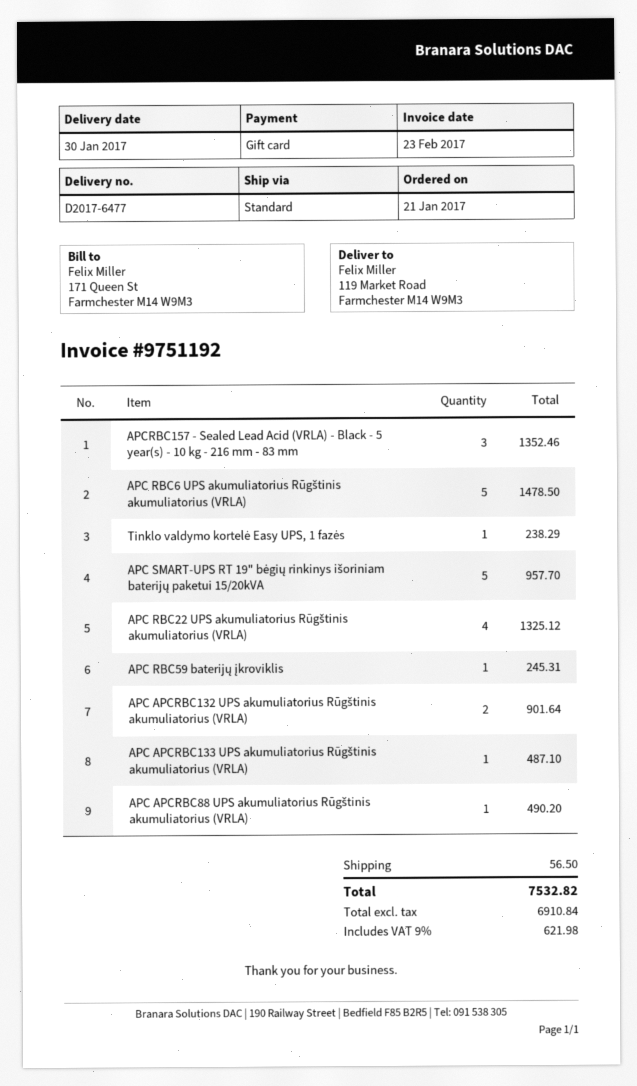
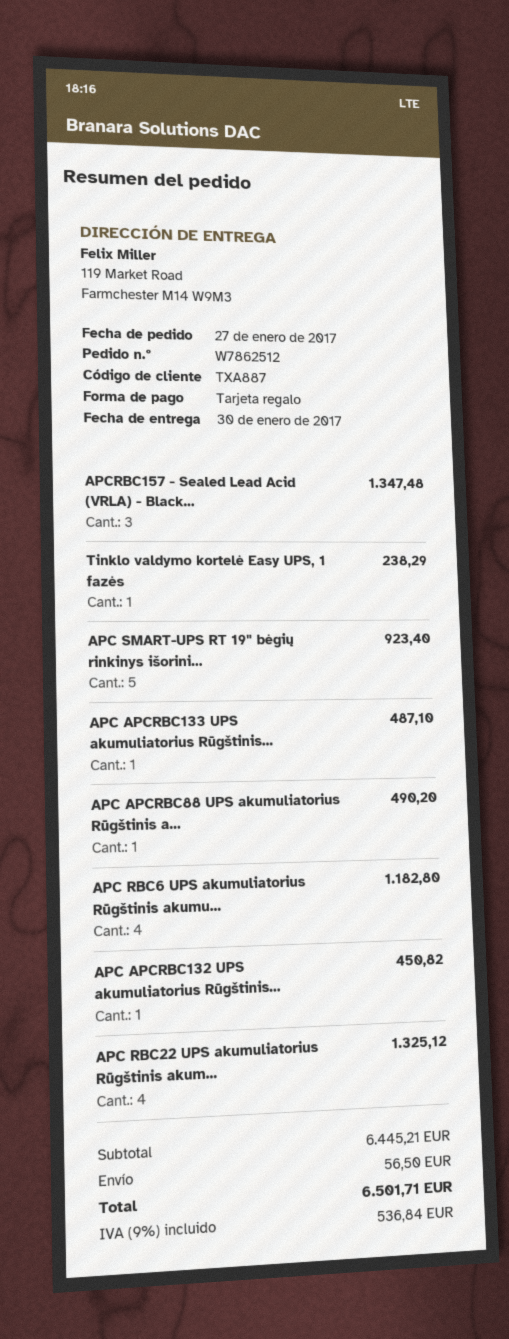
order date: 2017-01-21 -> 2017-01-27
APCRBC157 - Sealed Lead Acid (VRLA) - Black - 5 year(s) - 10 kg - 216 mm - 83 mm: 3 for 1352.46 -> 3 for 1347.48
APC RBC6 UPS akumuliatorius Rūgštinis akumuliatorius (VRLA): 5 for 1478.50 -> 4 for 1182.80
APC SMART-UPS RT 19" bėgių rinkinys išoriniam baterijų paketui 15/20kVA: 5 for 957.70 -> 5 for 923.40
APC RBC59 baterijų įkroviklis: 1 for 245.31 -> none
APC APCRBC132 UPS akumuliatorius Rūgštinis akumuliatorius (VRLA): 2 for 901.64 -> 1 for 450.82
tax: 9% = 621.98 -> 9% = 536.84
total: 7532.82 -> 6501.71

